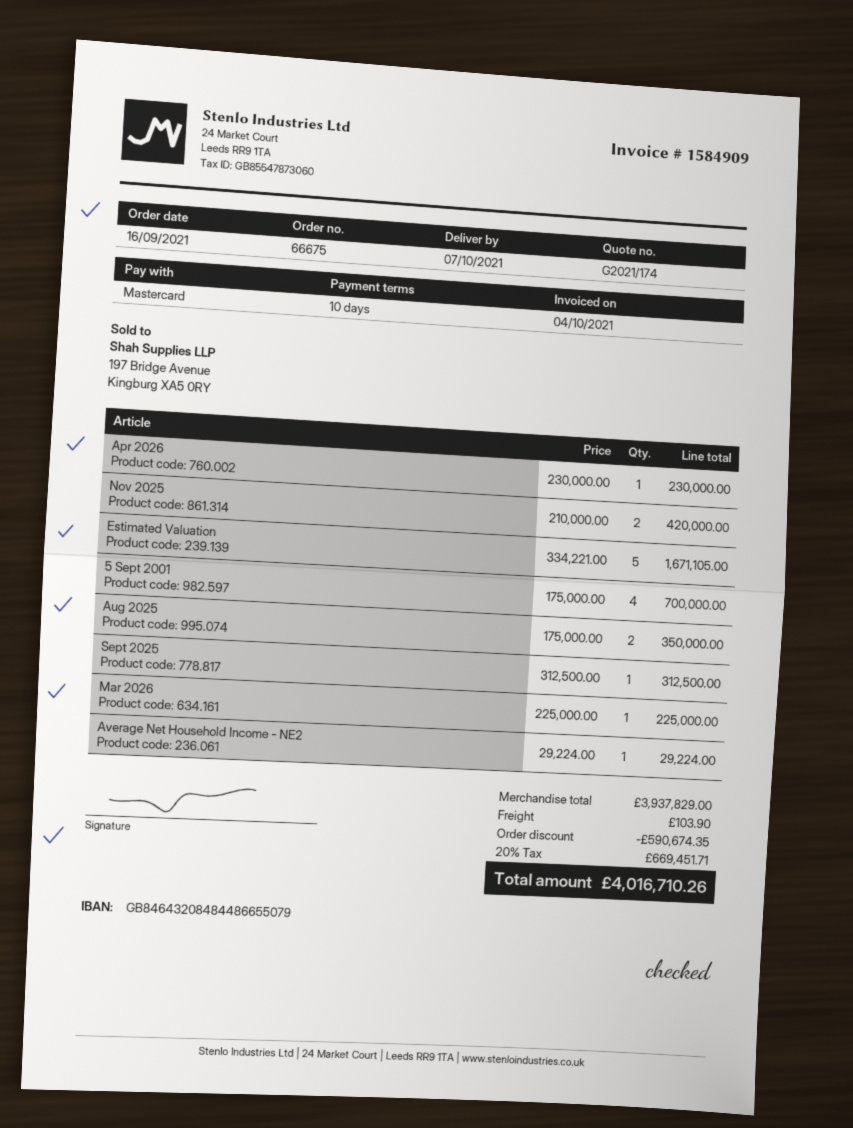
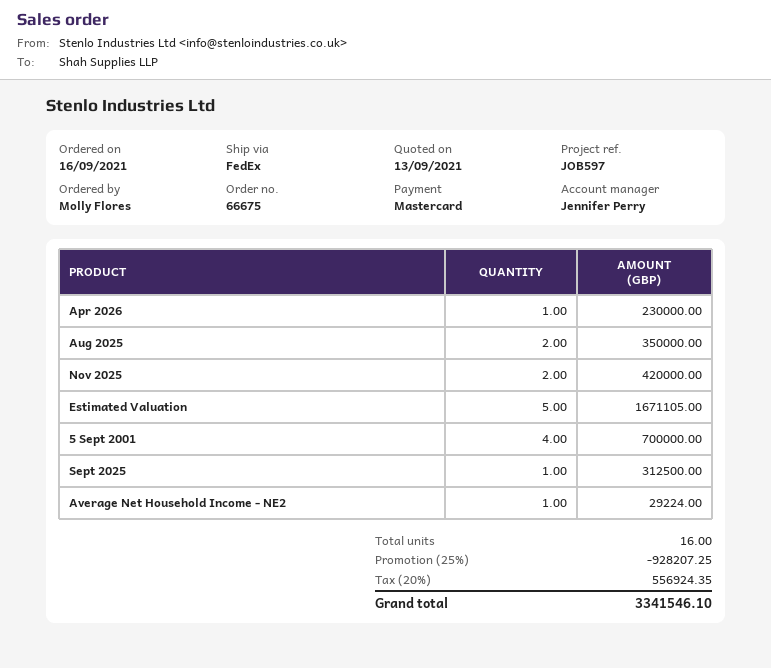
Mar 2026: 1 for 225000.00 -> none
discount: 590674.35 -> 928207.25
shipping: 103.90 -> none
tax: 20% = 669451.71 -> 20% = 556924.35
total: 4016710.26 -> 3341546.10

